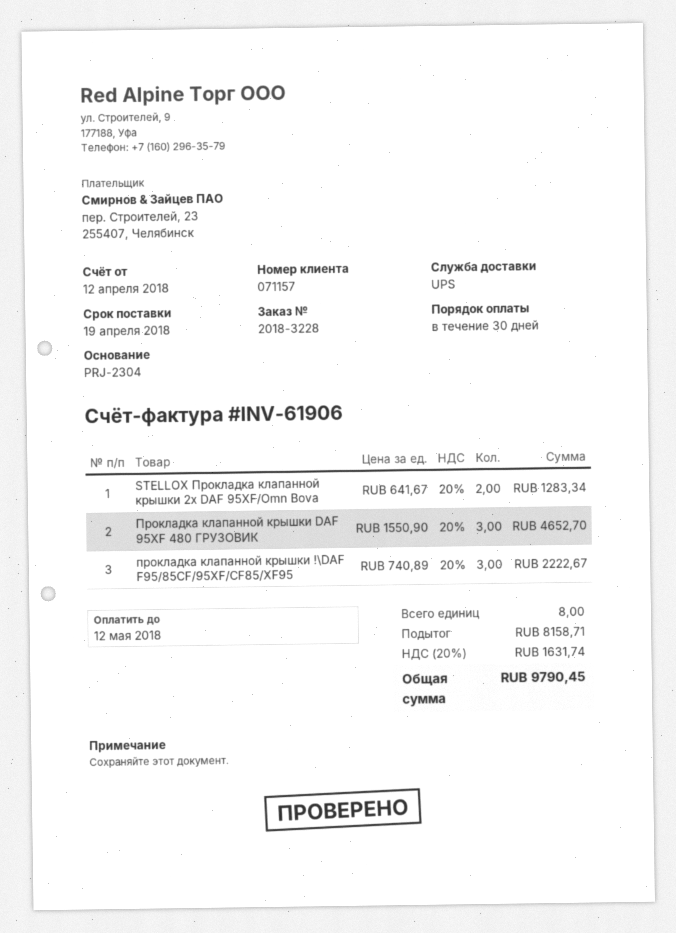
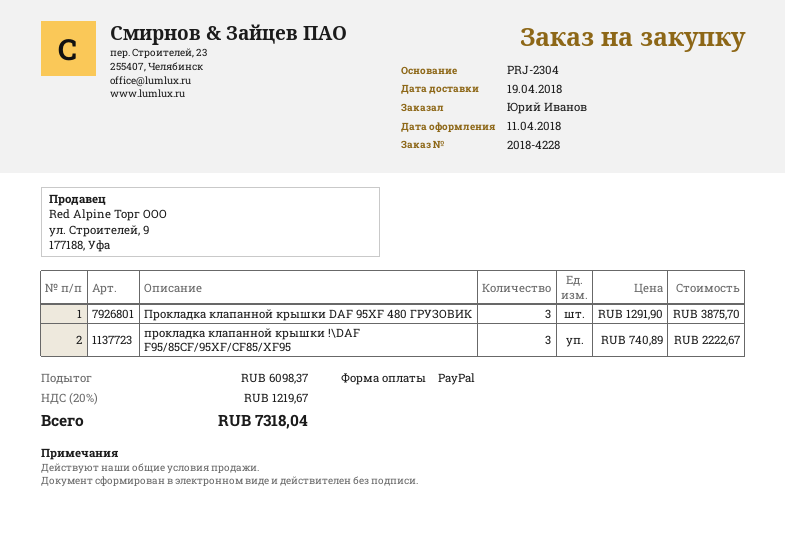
order number: 2018-3228 -> 2018-4228
STELLOX Прокладка клапанной крышки 2x DAF 95XF/Omn Bova: 2 x 641.67 = 1283.34 -> none
Прокладка клапанной крышки DAF 95XF 480 ГРУЗОВИК: 3 x 1550.90 = 4652.70 -> 3 x 1291.90 = 3875.70
subtotal: 8158.71 -> 6098.37
tax: 20% = 1631.74 -> 20% = 1219.67
total: 9790.45 -> 7318.04

